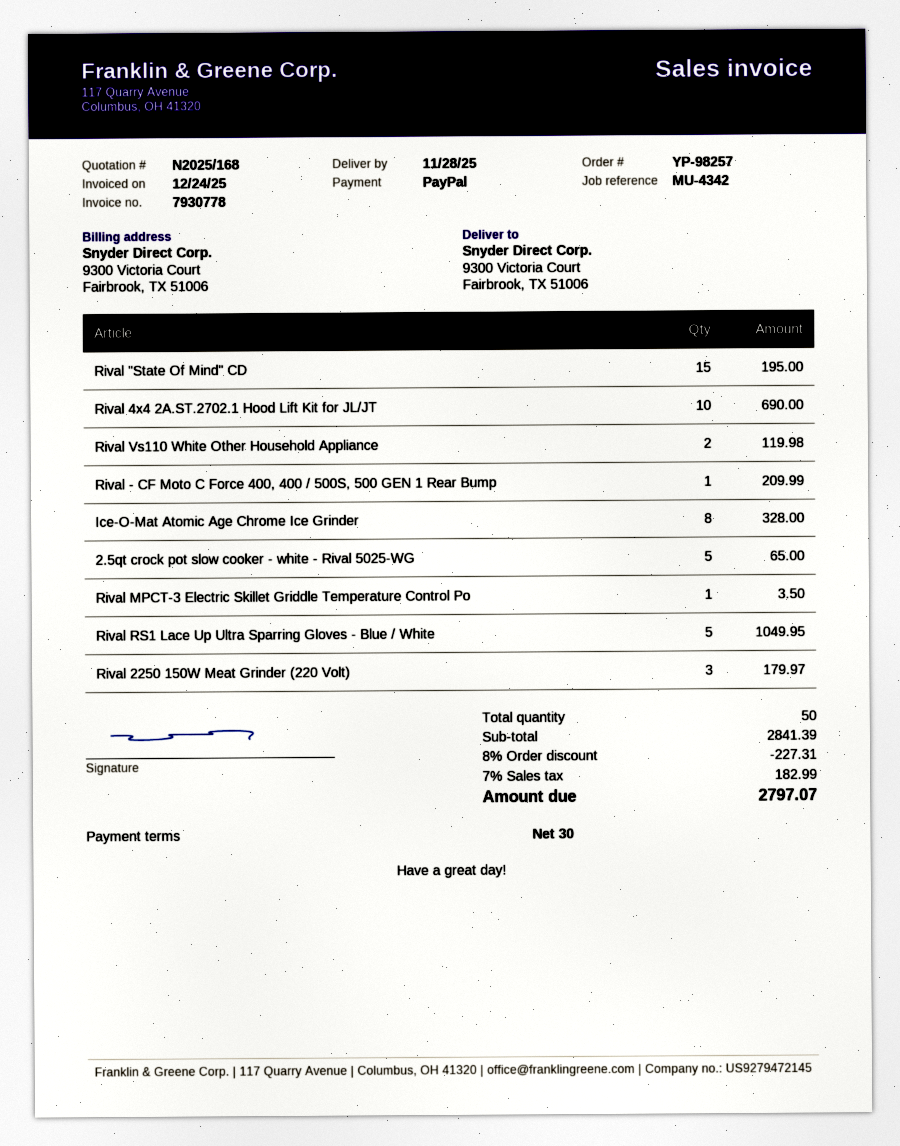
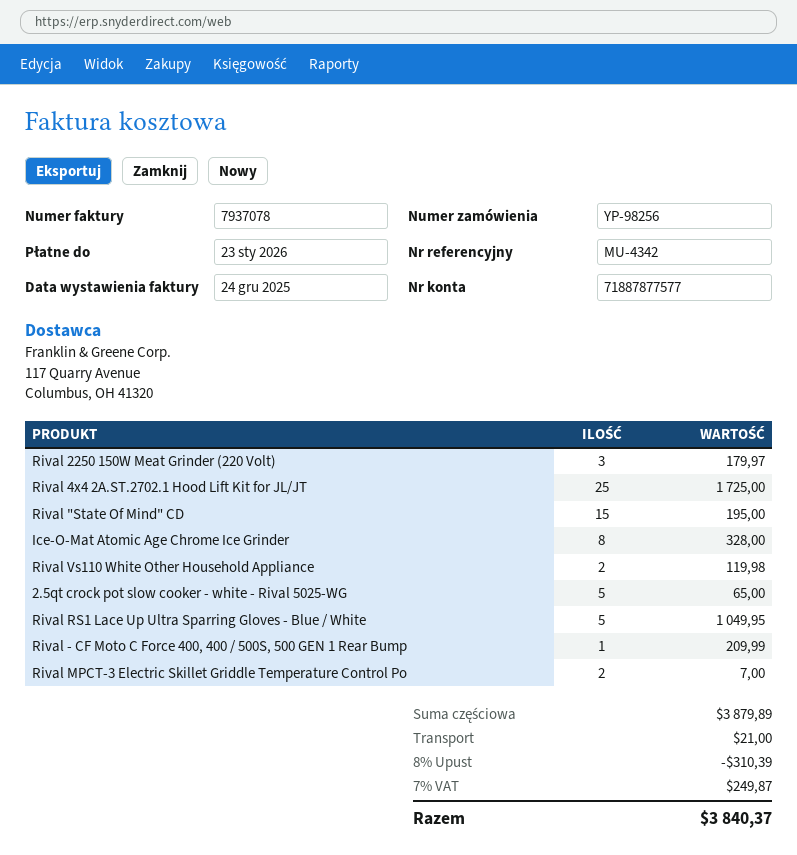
order number: YP-98257 -> YP-98256
invoice number: 7930778 -> 7937078
Rival 4x4 2A.ST.2702.1 Hood Lift Kit for JL/JT: 10 for 690.00 -> 25 for 1725.00
Rival MPCT-3 Electric Skillet Griddle Temperature Control Po: 1 for 3.50 -> 2 for 7.00
subtotal: 2841.39 -> 3879.89
discount: 8% = 227.31 -> 8% = 310.39
shipping: none -> 21.00
tax: 7% = 182.99 -> 7% = 249.87
total: 2797.07 -> 3840.37

